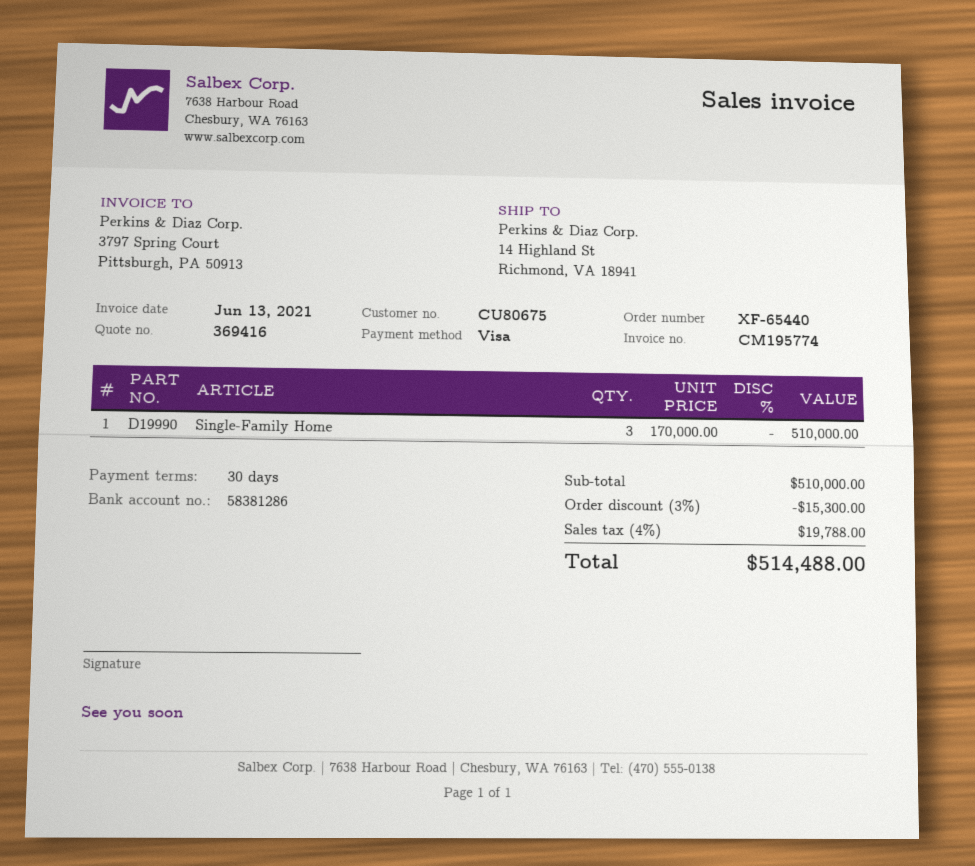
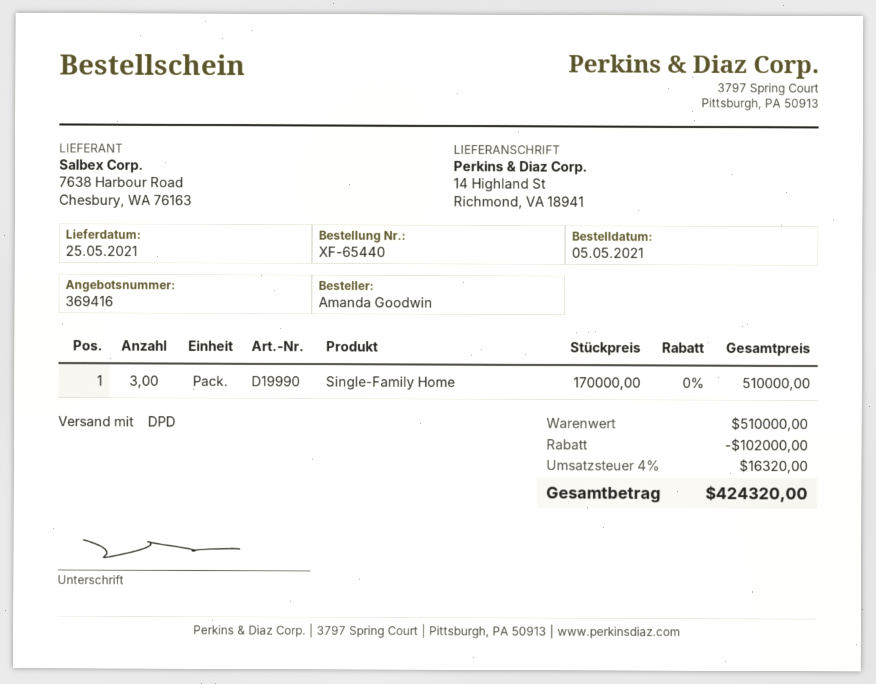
discount: 15300.00 -> 102000.00
tax: 4% = 19788.00 -> 4% = 16320.00
total: 514488.00 -> 424320.00

